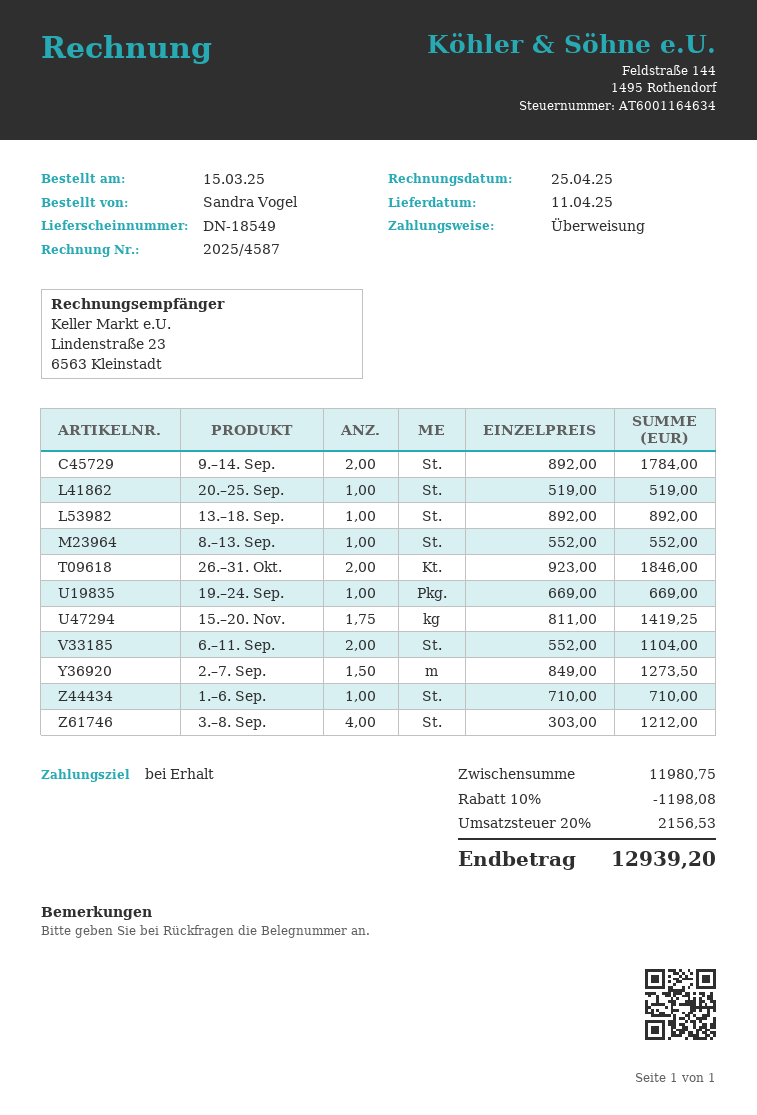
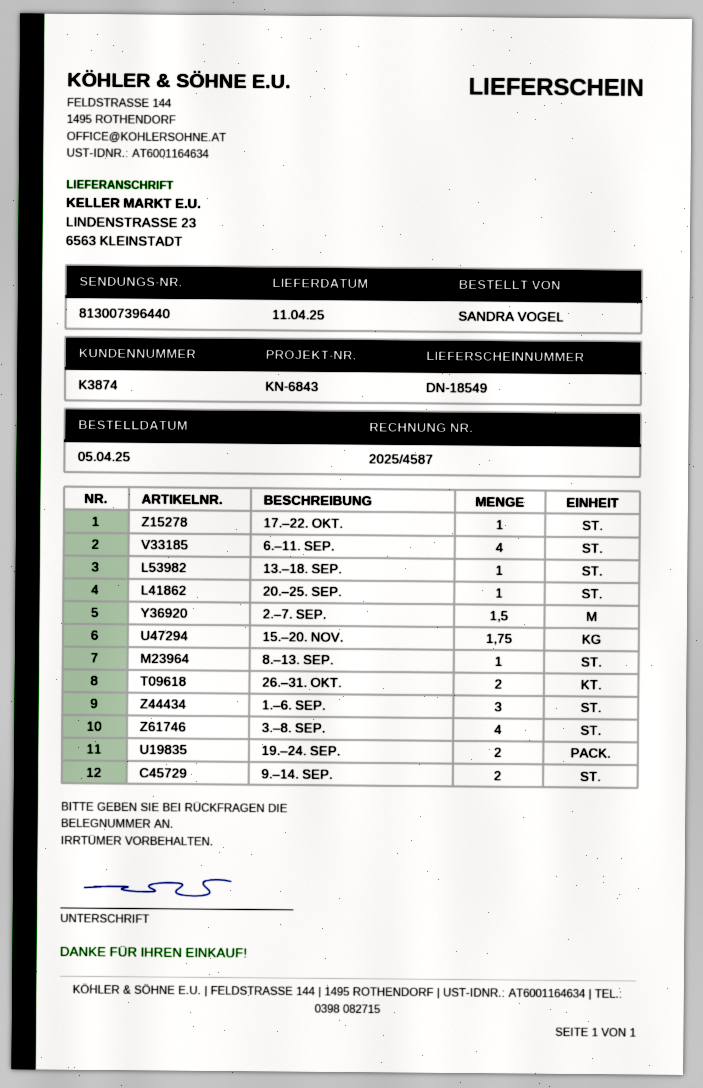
order date: 2025-03-15 -> 2025-04-05
19.–24. Sep.: 1 -> 2
6.–11. Sep.: 2 -> 4
1.–6. Sep.: 1 -> 3
17.–22. OKT.: none -> 1

